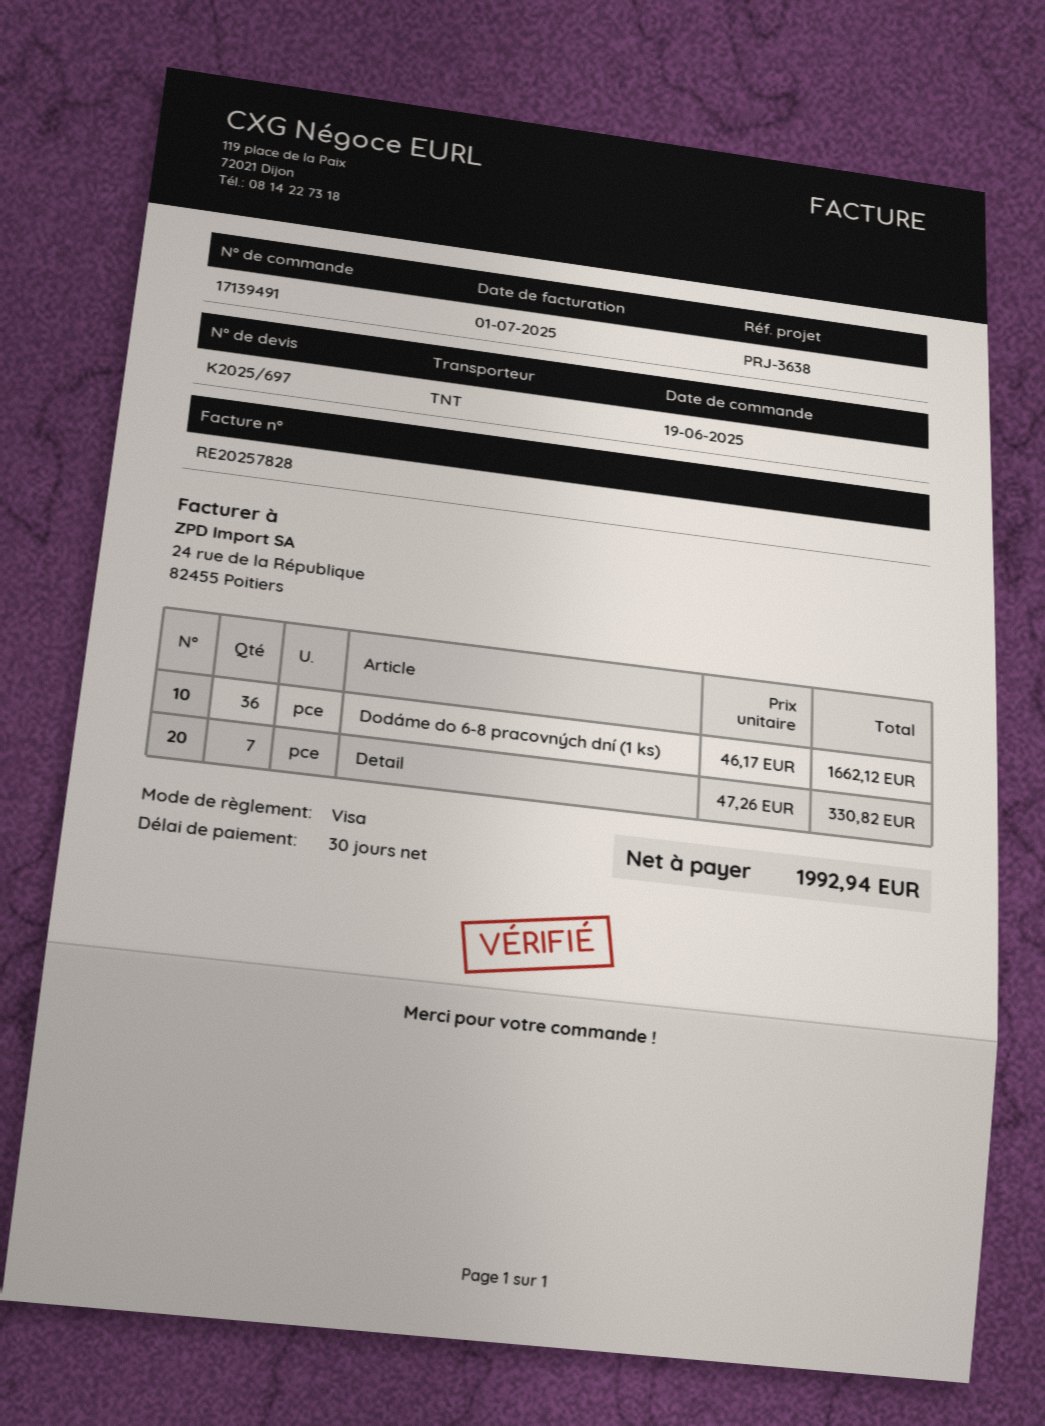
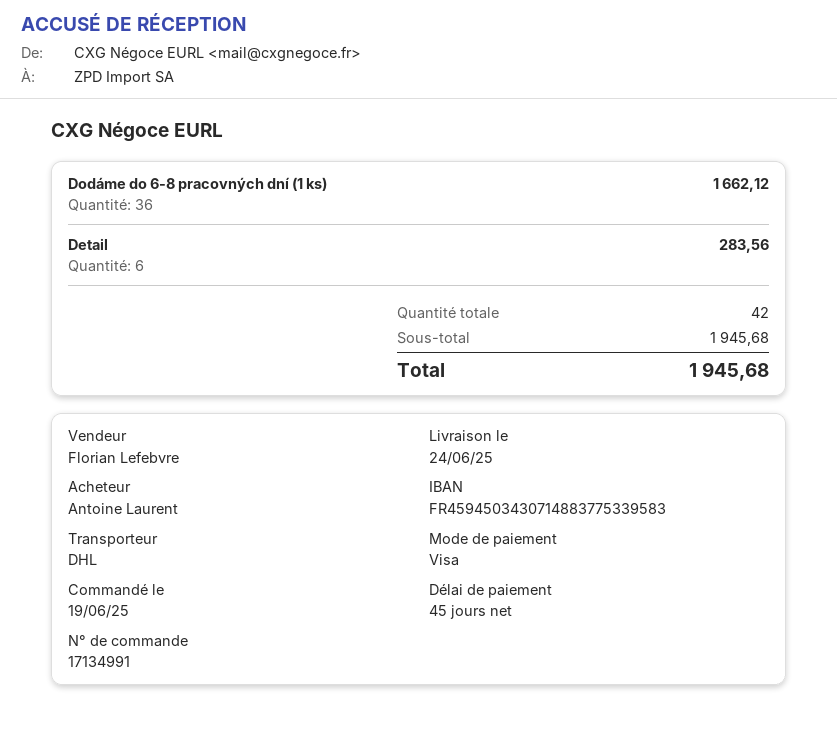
order number: 17139491 -> 17134991
payment terms: 30 days -> 45 days
shipping method: TNT -> DHL
Detail: 7 for 330.82 -> 6 for 283.56
total: 1992.94 -> 1945.68

